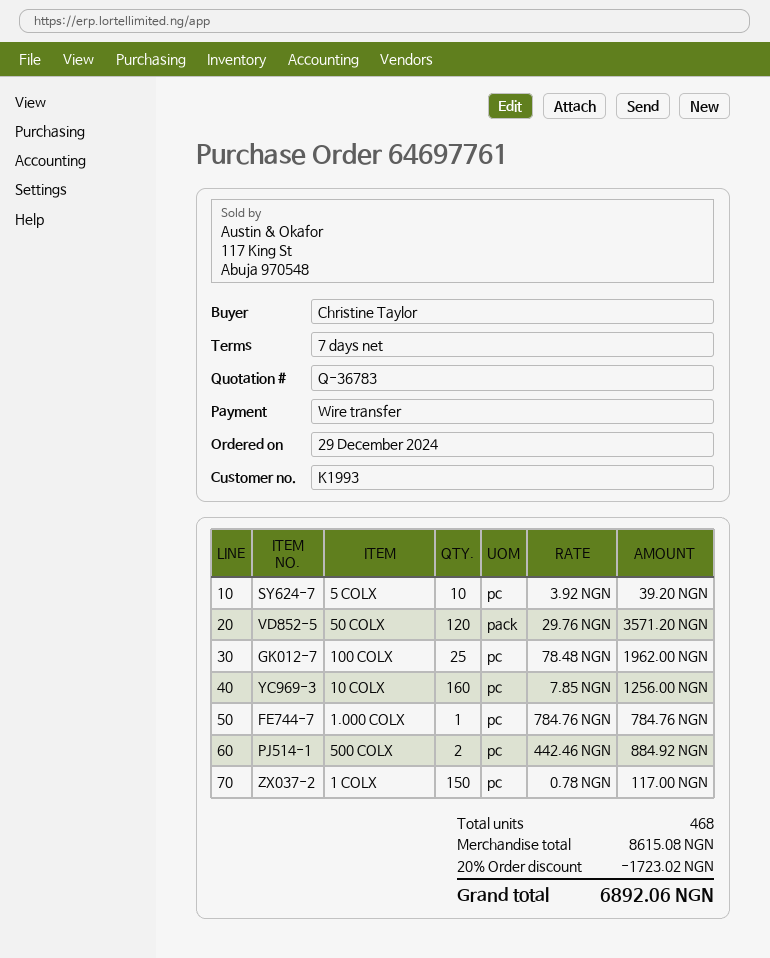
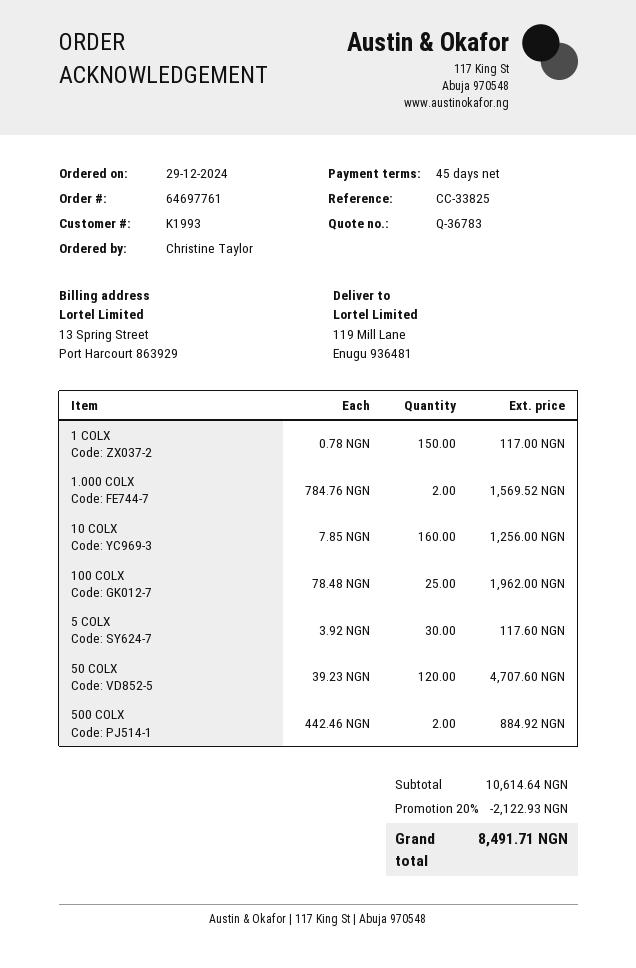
payment terms: 7 days -> 45 days
5 COLX: 10 x 3.92 = 39.20 -> 30 x 3.92 = 117.60
50 COLX: 120 x 29.76 = 3571.20 -> 120 x 39.23 = 4707.60
1.000 COLX: 1 x 784.76 = 784.76 -> 2 x 784.76 = 1569.52
subtotal: 8615.08 -> 10614.64
discount: 20% = 1723.02 -> 20% = 2122.93
total: 6892.06 -> 8491.71

